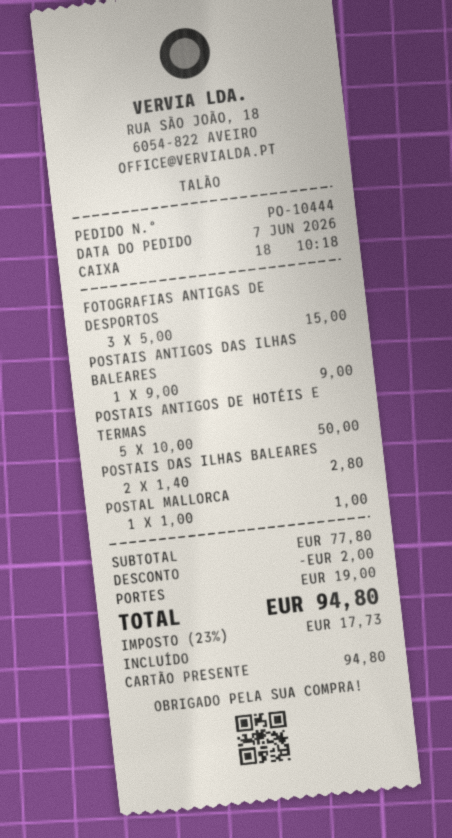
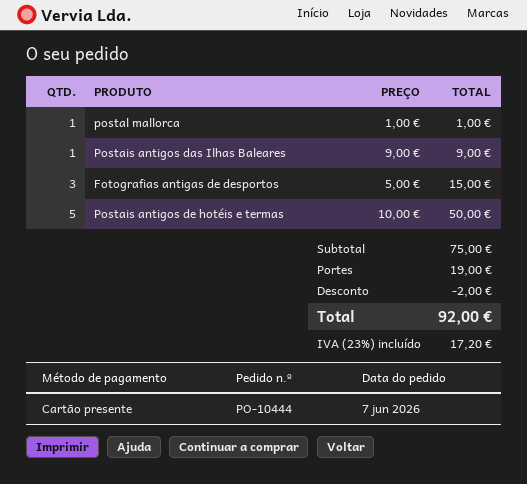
POSTAIS DAS ILHAS BALEARES: 2 x 1.40 = 2.80 -> none
subtotal: 77.80 -> 75.00
tax: 23% = 17.73 -> 23% = 17.20
total: 94.80 -> 92.00

